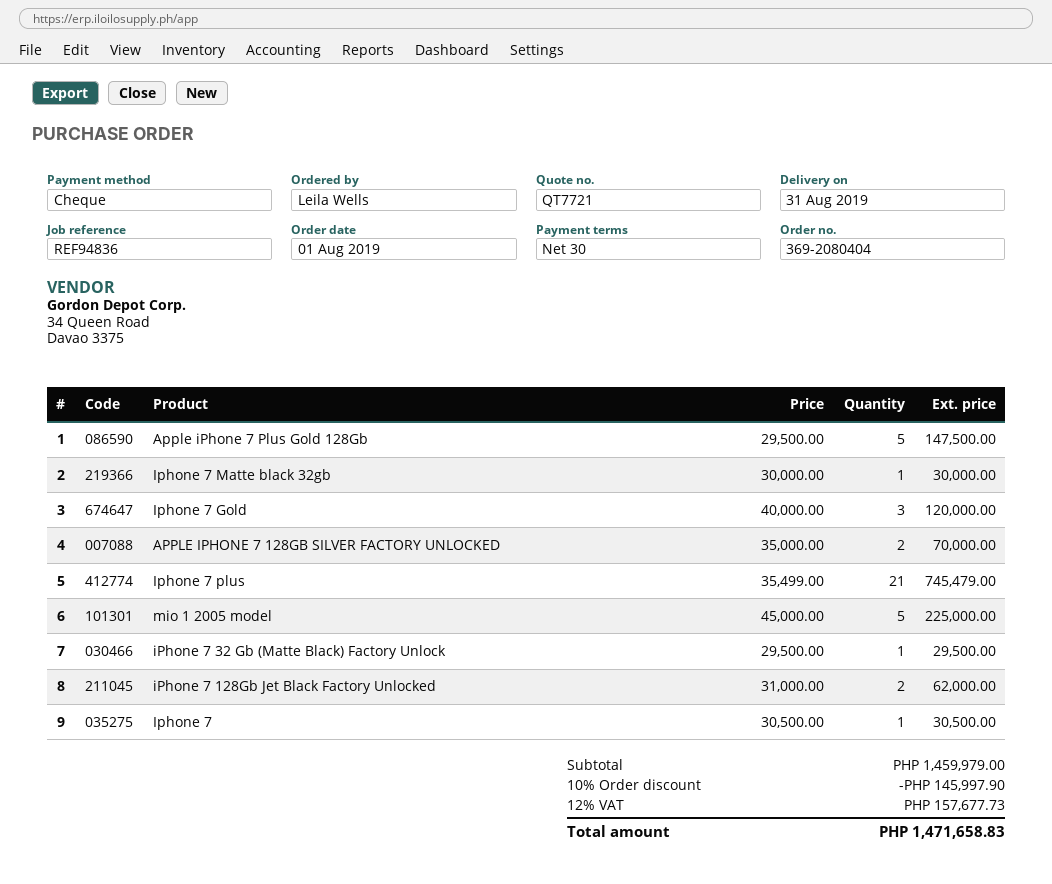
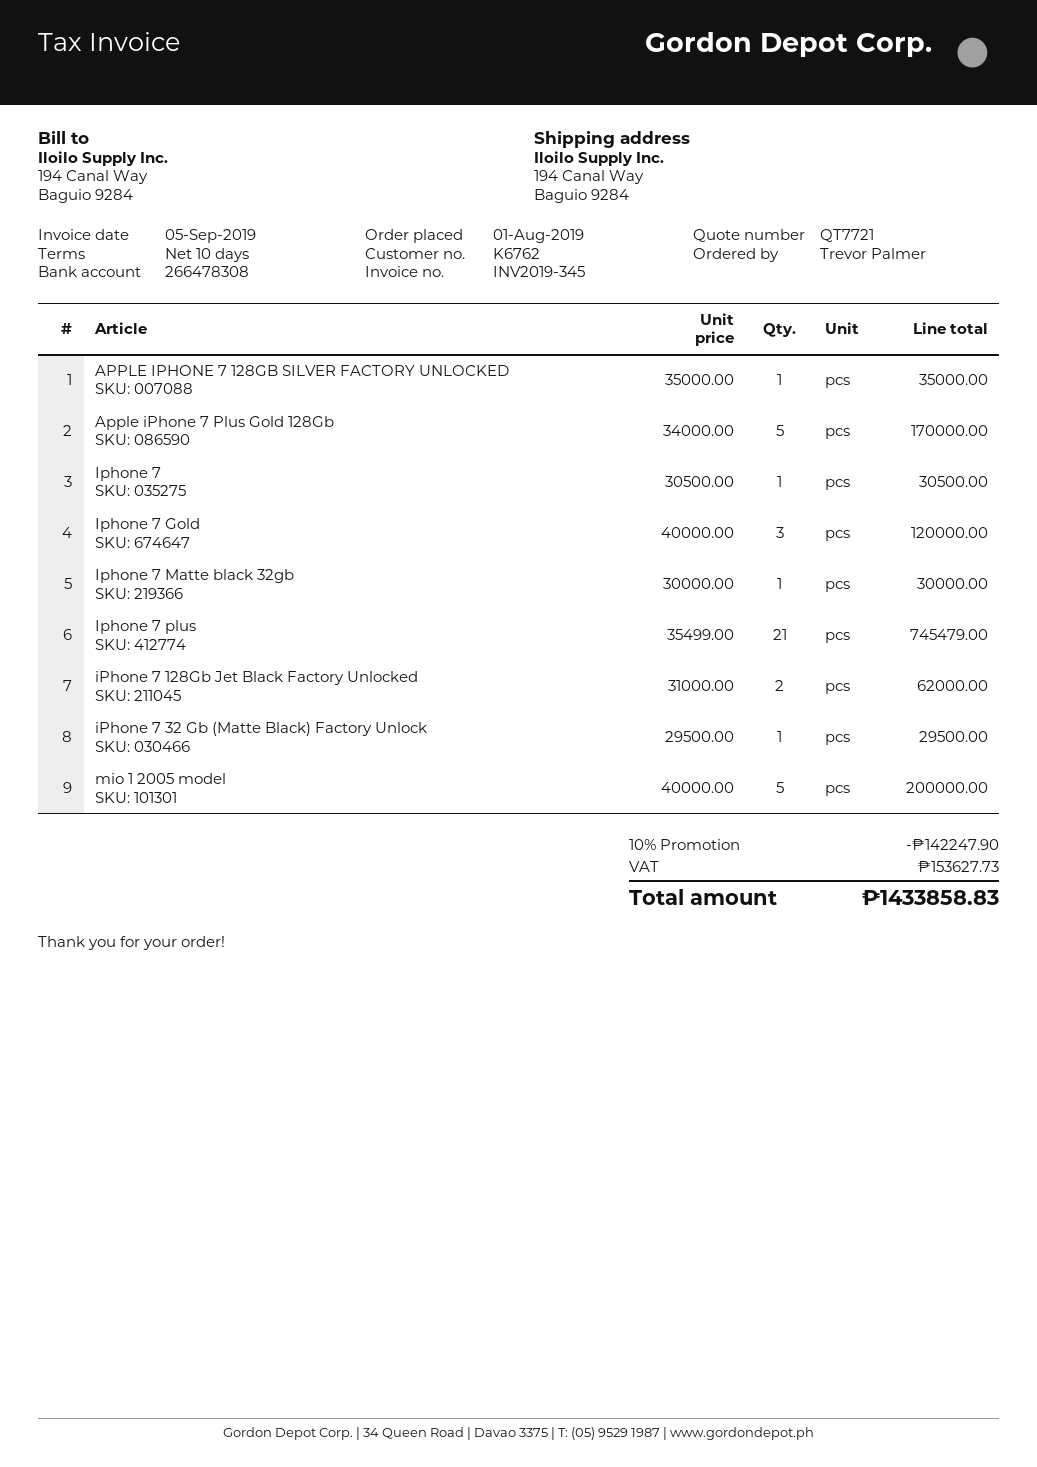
payment terms: 30 days -> 10 days
ordered by: Leila Wells -> Trevor Palmer
Apple iPhone 7 Plus Gold 128Gb: 5 x 29500.00 = 147500.00 -> 5 x 34000.00 = 170000.00
APPLE IPHONE 7 128GB SILVER FACTORY UNLOCKED: 2 x 35000.00 = 70000.00 -> 1 x 35000.00 = 35000.00
mio 1 2005 model: 5 x 45000.00 = 225000.00 -> 5 x 40000.00 = 200000.00
discount: 10% = 145997.90 -> 10% = 142247.90
tax: 157677.73 -> 153627.73
total: 1471658.83 -> 1433858.83

